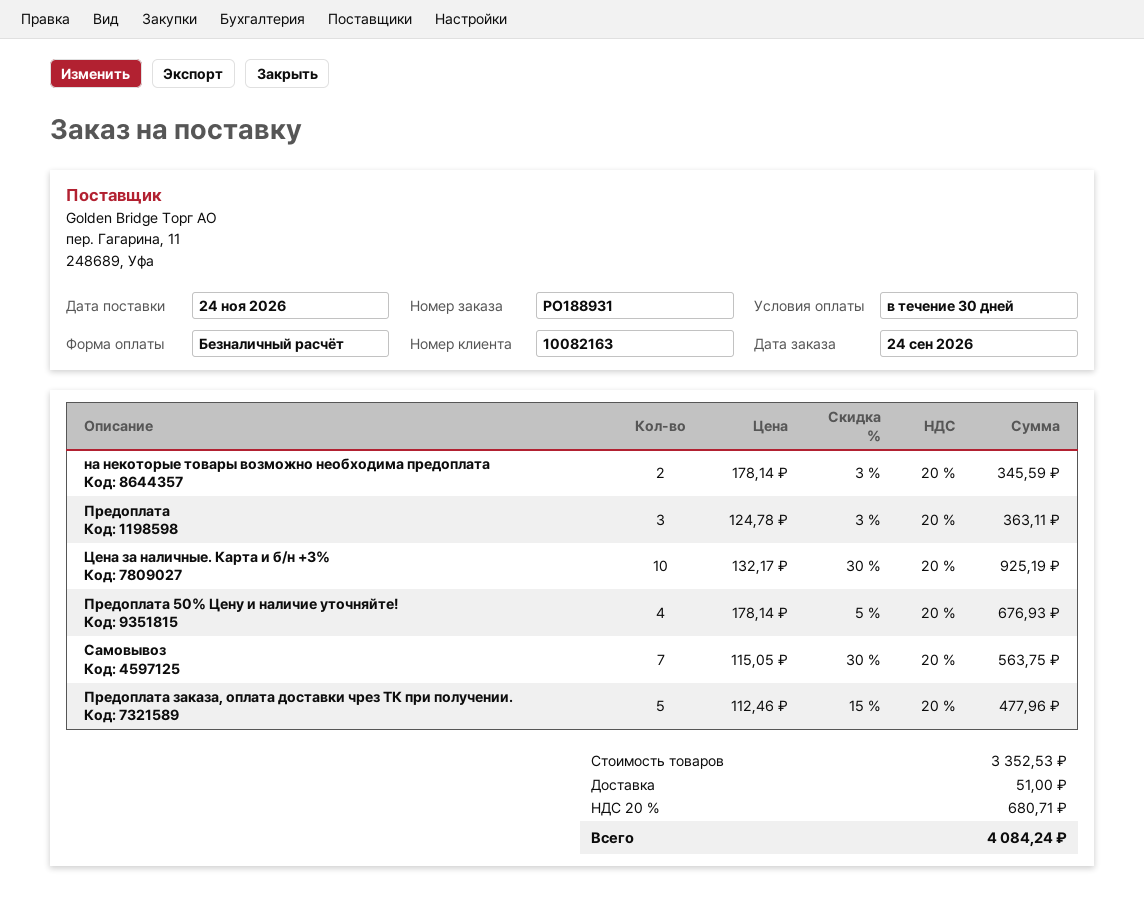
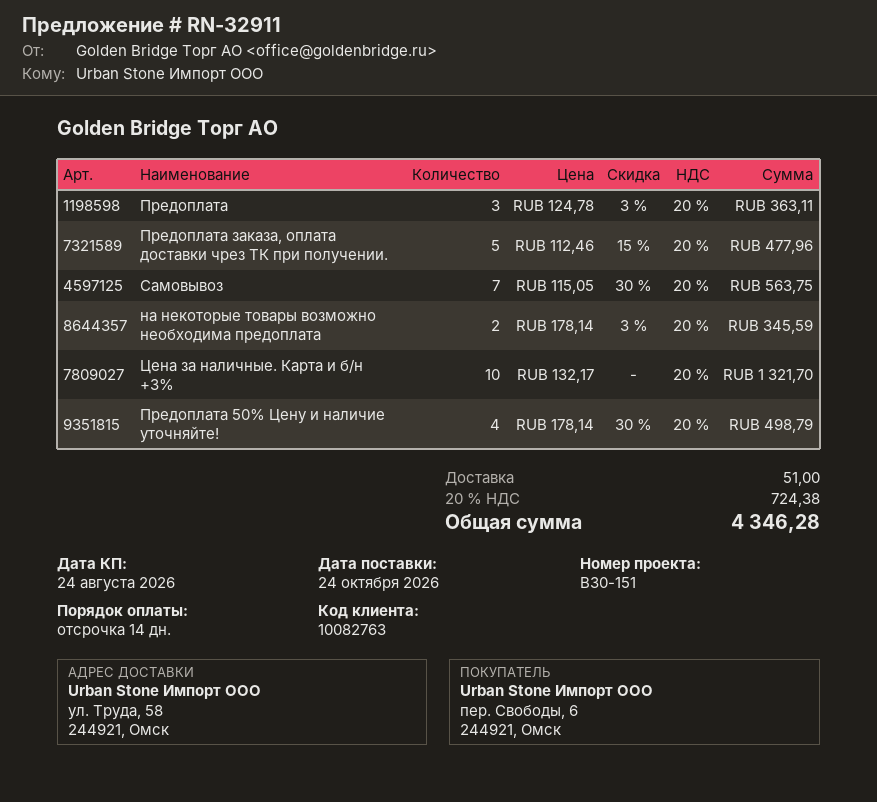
delivery date: 2026-11-24 -> 2026-10-24
payment terms: 30 days -> 14 days
customer number: 10082163 -> 10082763
Цена за наличные. Карта и б/н +3%: 10 x 132.17 - 30% = 925.19 -> 10 x 132.17 = 1321.70
Предоплата 50% Цену и наличие уточняйте!: 4 x 178.14 - 5% = 676.93 -> 4 x 178.14 - 30% = 498.79
tax: 20% = 680.71 -> 20% = 724.38
total: 4084.24 -> 4346.28

